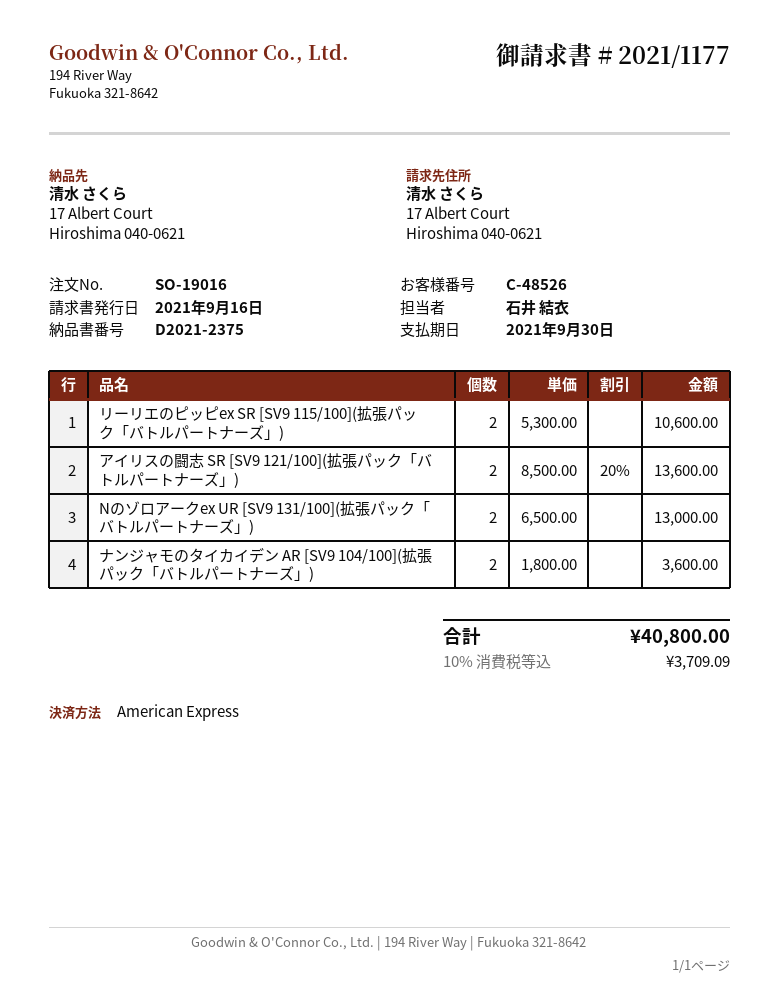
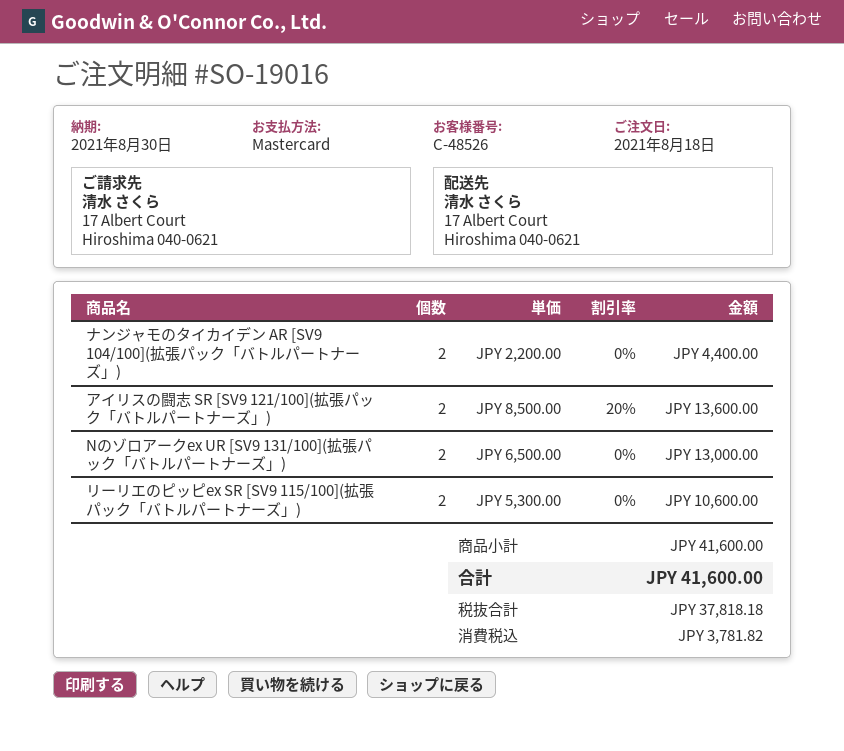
payment method: American Express -> Mastercard
ナンジャモのタイカイデン AR [SV9 104/100](拡張パック「バトルパートナーズ」): 2 x 1800.00 = 3600.00 -> 2 x 2200.00 = 4400.00
tax: 3709.09 -> 3781.82
total: 40800.00 -> 41600.00

